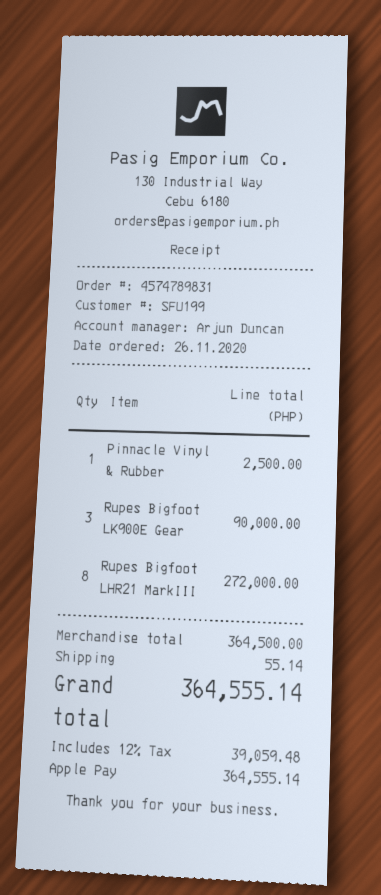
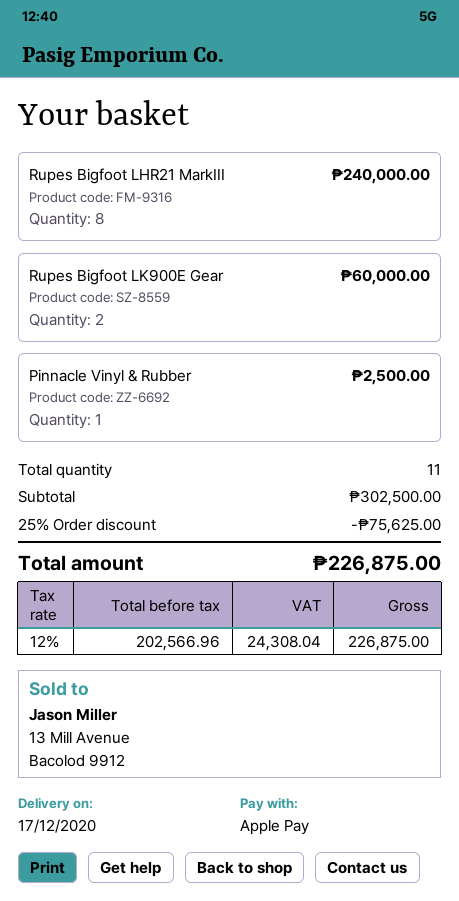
Rupes Bigfoot LK900E Gear: 3 for 90000.00 -> 2 for 60000.00
Rupes Bigfoot LHR21 MarkIII: 8 for 272000.00 -> 8 for 240000.00
subtotal: 364500.00 -> 302500.00
discount: none -> 25% = 75625.00
shipping: 55.14 -> none
tax: 12% = 39059.48 -> 12% = 24308.04
total: 364555.14 -> 226875.00

